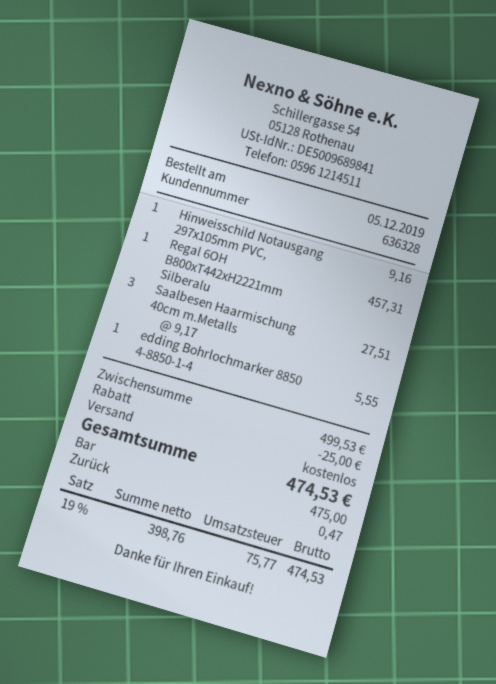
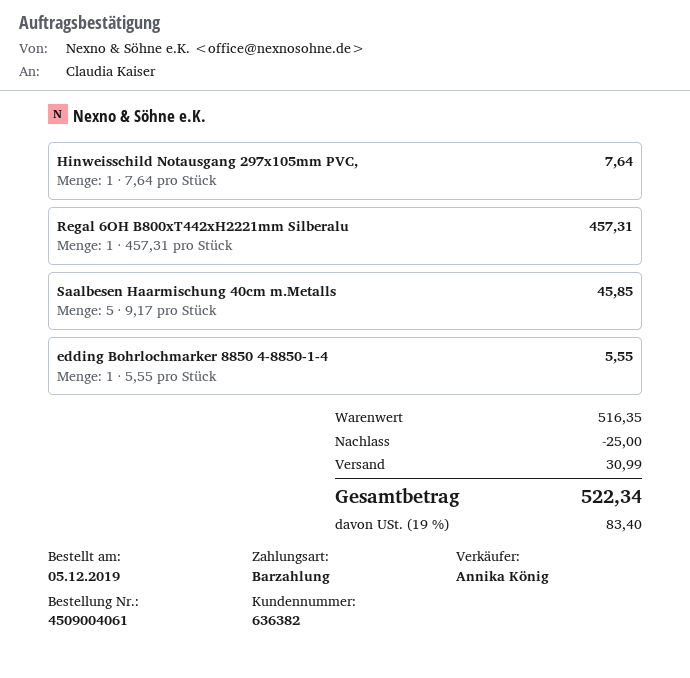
customer number: 636328 -> 636382
Hinweisschild Notausgang 297x105mm PVC,: 1 x 9.16 = 9.16 -> 1 x 7.64 = 7.64
Saalbesen Haarmischung 40cm m.Metalls: 3 x 9.17 = 27.51 -> 5 x 9.17 = 45.85
subtotal: 499.53 -> 516.35
shipping: 0.00 -> 30.99
tax: 19% = 75.77 -> 19% = 83.40
total: 474.53 -> 522.34

